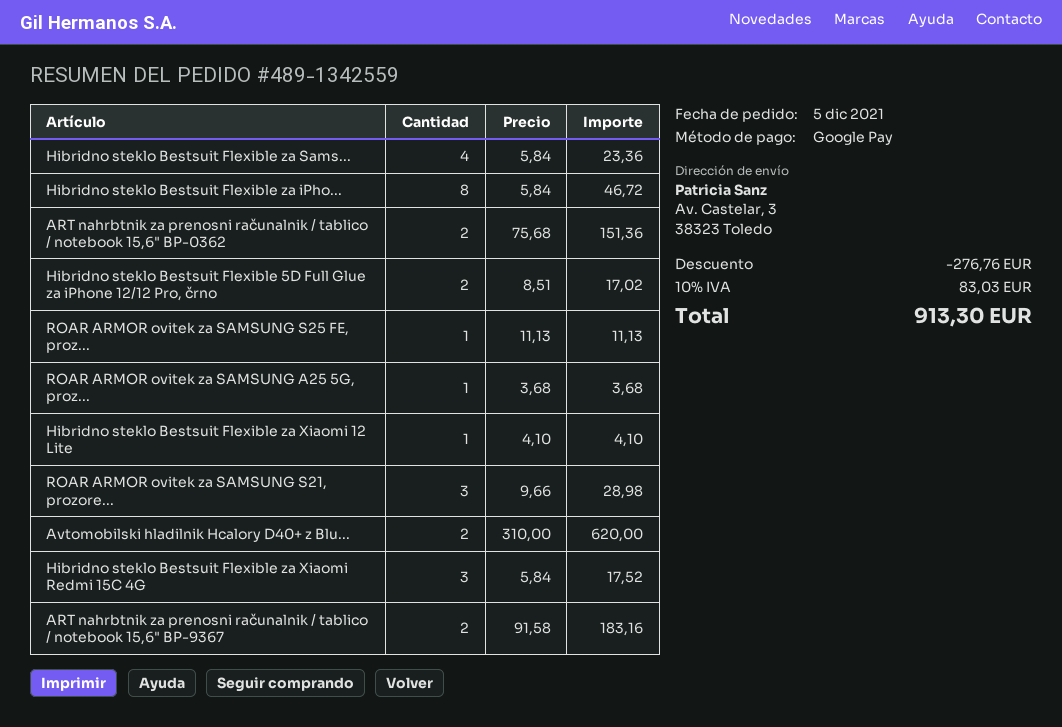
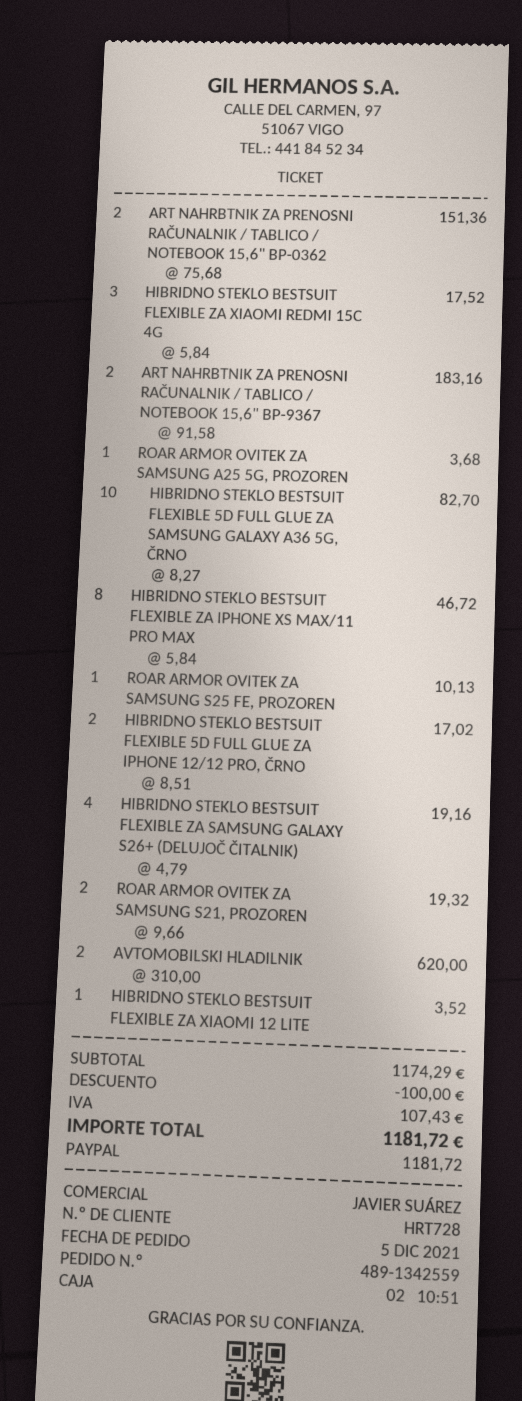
payment method: Google Pay -> PayPal
Hibridno steklo Bestsuit Flexible za Sams...: 4 x 5.84 = 23.36 -> 4 x 4.79 = 19.16
ROAR ARMOR ovitek za SAMSUNG S25 FE, proz...: 1 x 11.13 = 11.13 -> 1 x 10.13 = 10.13
Hibridno steklo Bestsuit Flexible za Xiaomi 12 Lite: 1 x 4.10 = 4.10 -> 1 x 3.52 = 3.52
ROAR ARMOR ovitek za SAMSUNG S21, prozore...: 3 x 9.66 = 28.98 -> 2 x 9.66 = 19.32
HIBRIDNO STEKLO BESTSUIT FLEXIBLE 5D FULL GLUE ZA SAMSUNG GALAXY A36 5G, ČRNO: none -> 10 x 8.27 = 82.70
discount: 276.76 -> 100.00
tax: 83.03 -> 107.43
total: 913.30 -> 1181.72

